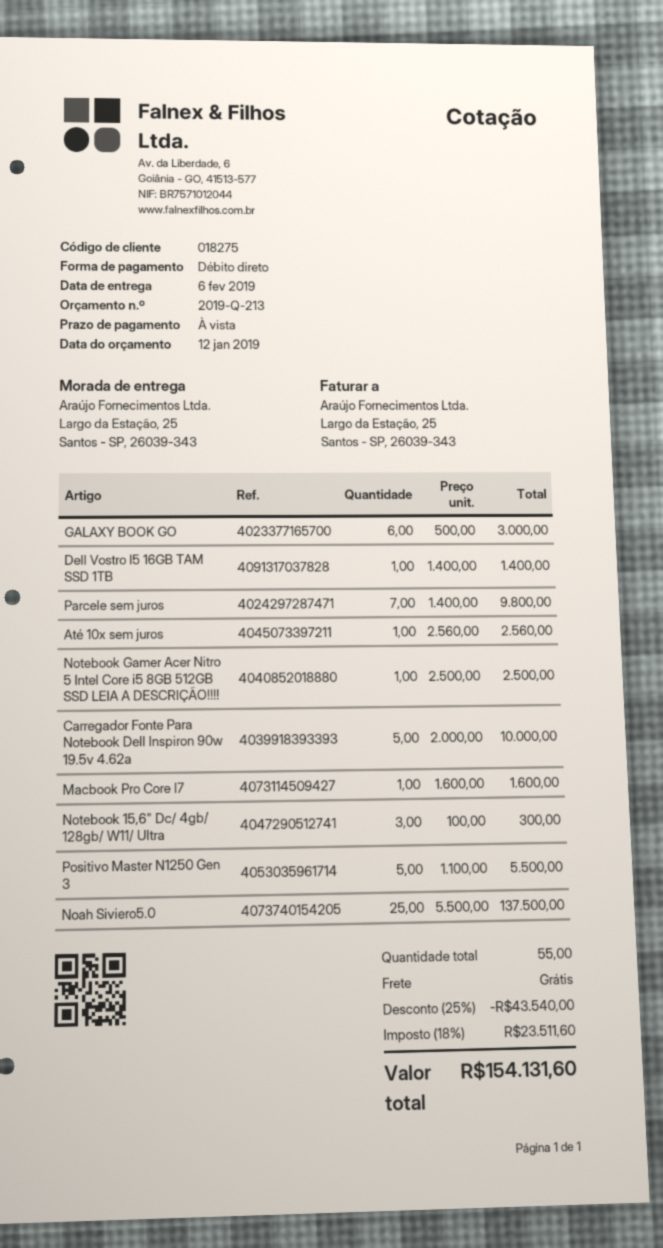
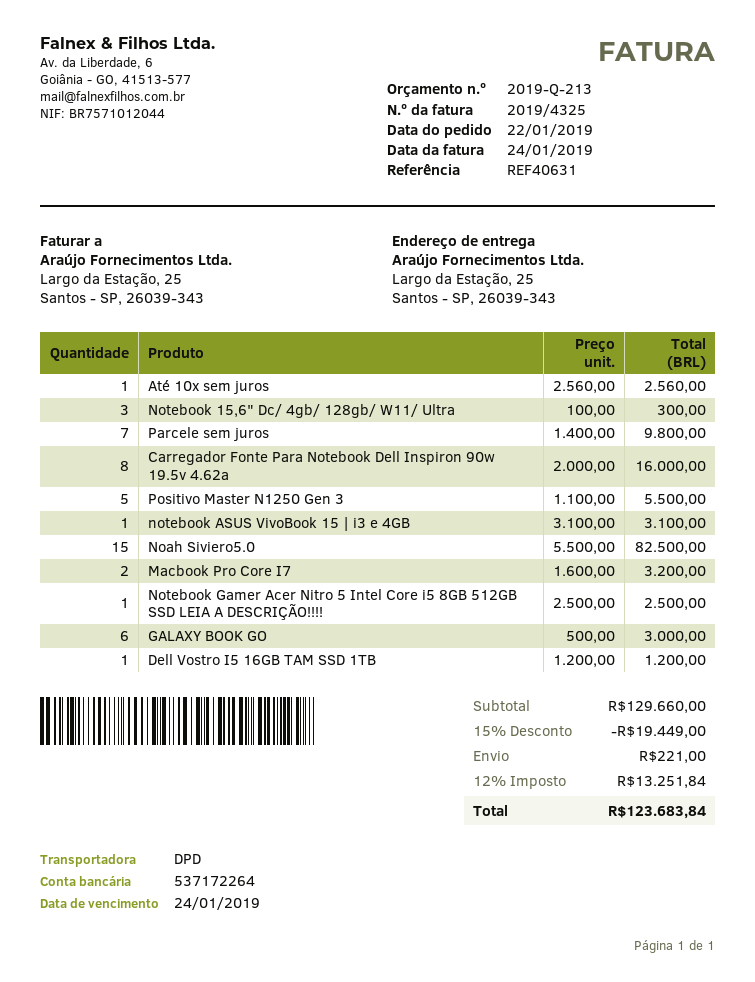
Dell Vostro I5 16GB TAM SSD 1TB: 1 x 1400.00 = 1400.00 -> 1 x 1200.00 = 1200.00
Carregador Fonte Para Notebook Dell Inspiron 90w 19.5v 4.62a: 5 x 2000.00 = 10000.00 -> 8 x 2000.00 = 16000.00
Macbook Pro Core I7: 1 x 1600.00 = 1600.00 -> 2 x 1600.00 = 3200.00
Noah Siviero5.0: 25 x 5500.00 = 137500.00 -> 15 x 5500.00 = 82500.00
notebook ASUS VivoBook 15 | i3 e 4GB: none -> 1 x 3100.00 = 3100.00
discount: 25% = 43540.00 -> 15% = 19449.00
shipping: 0.00 -> 221.00
tax: 18% = 23511.60 -> 12% = 13251.84
total: 154131.60 -> 123683.84

